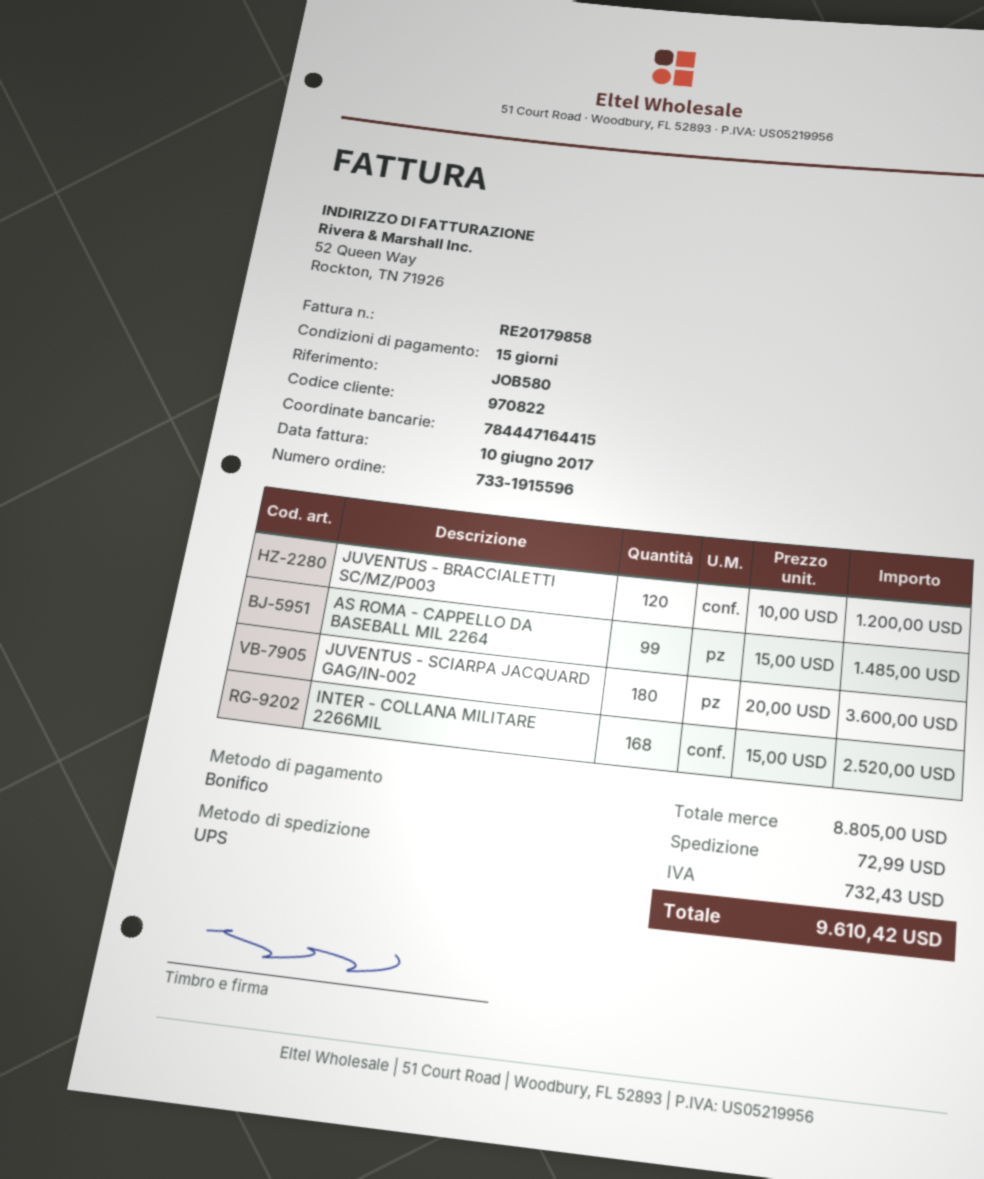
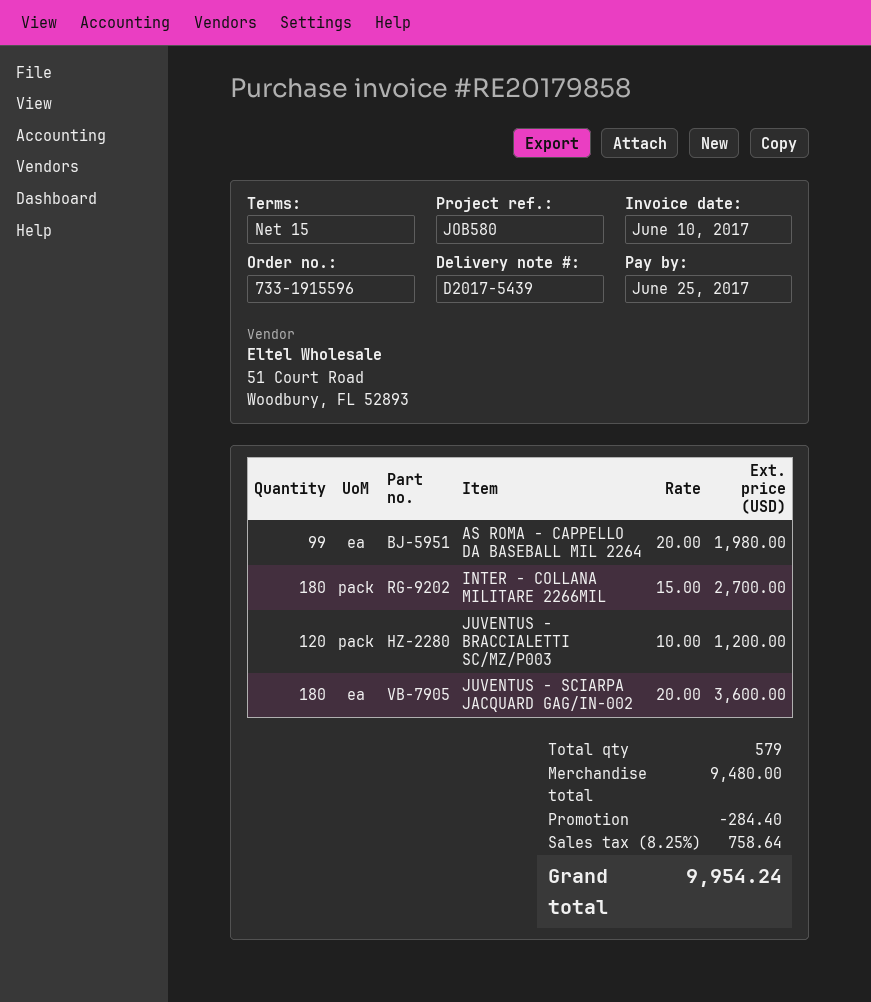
AS ROMA - CAPPELLO DA BASEBALL MIL 2264: 99 x 15.00 = 1485.00 -> 99 x 20.00 = 1980.00
INTER - COLLANA MILITARE 2266MIL: 168 x 15.00 = 2520.00 -> 180 x 15.00 = 2700.00
subtotal: 8805.00 -> 9480.00
discount: none -> 284.40
shipping: 72.99 -> none
tax: 732.43 -> 758.64
total: 9610.42 -> 9954.24

